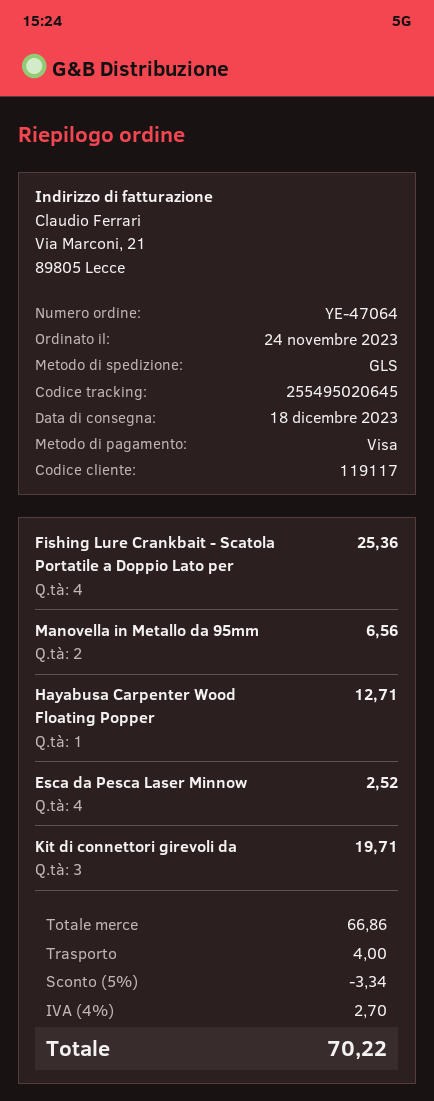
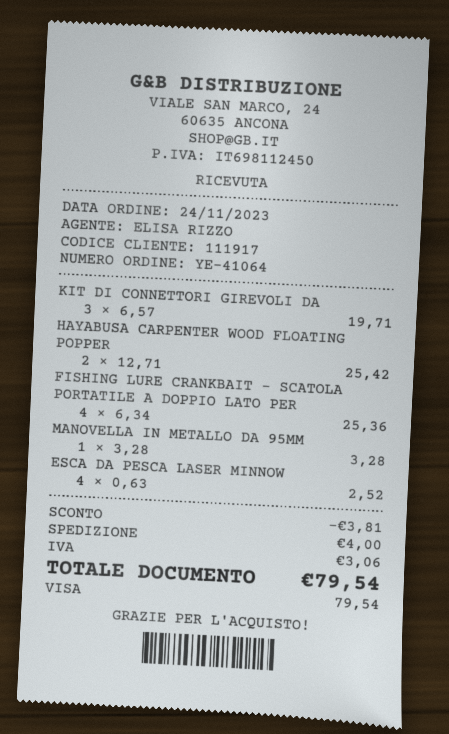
order number: YE-47064 -> YE-41064
customer number: 119117 -> 111917
Manovella in Metallo da 95mm: 2 for 6.56 -> 1 for 3.28
Hayabusa Carpenter Wood Floating Popper: 1 for 12.71 -> 2 for 25.42
discount: 3.34 -> 3.81
tax: 2.70 -> 3.06
total: 70.22 -> 79.54

